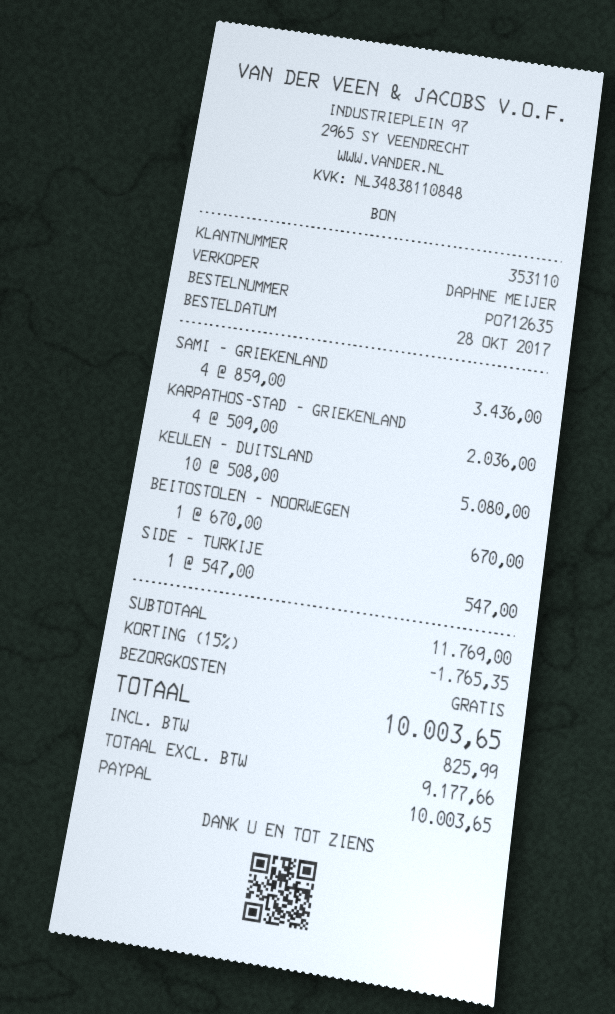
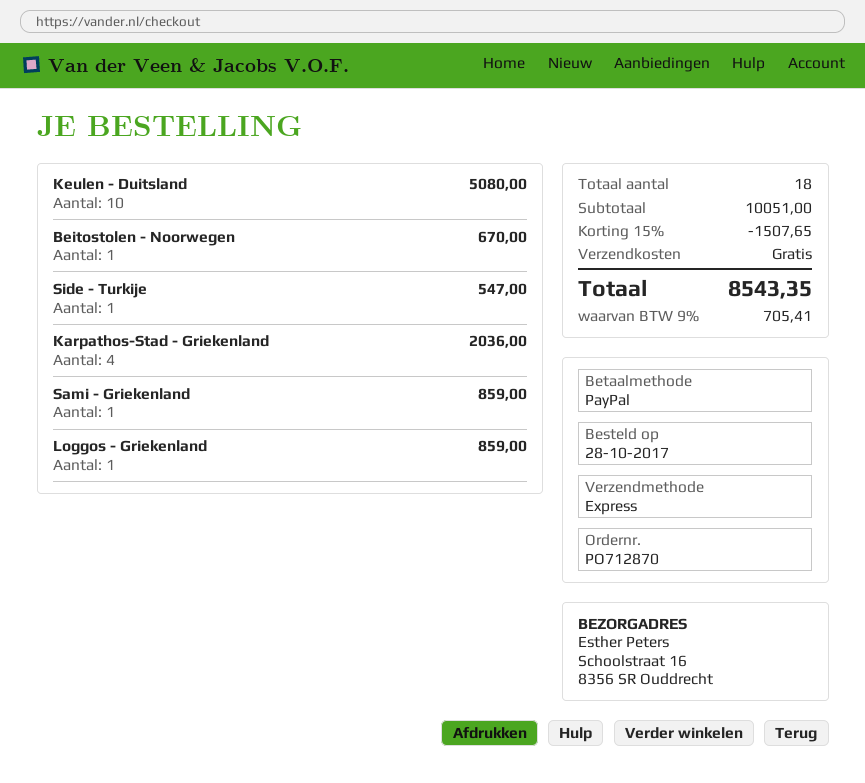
order number: PO712635 -> PO712870
SAMI - GRIEKENLAND: 4 for 3436.00 -> 1 for 859.00
Loggos - Griekenland: none -> 1 for 859.00
subtotal: 11769.00 -> 10051.00
discount: 15% = 1765.35 -> 15% = 1507.65
tax: 825.99 -> 705.41
total: 10003.65 -> 8543.35

